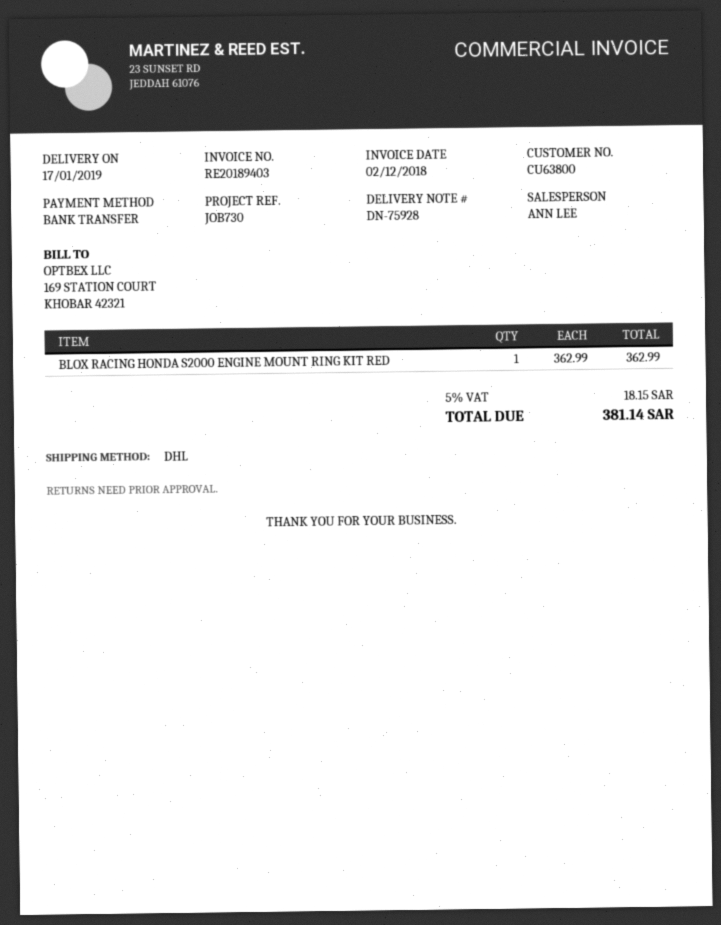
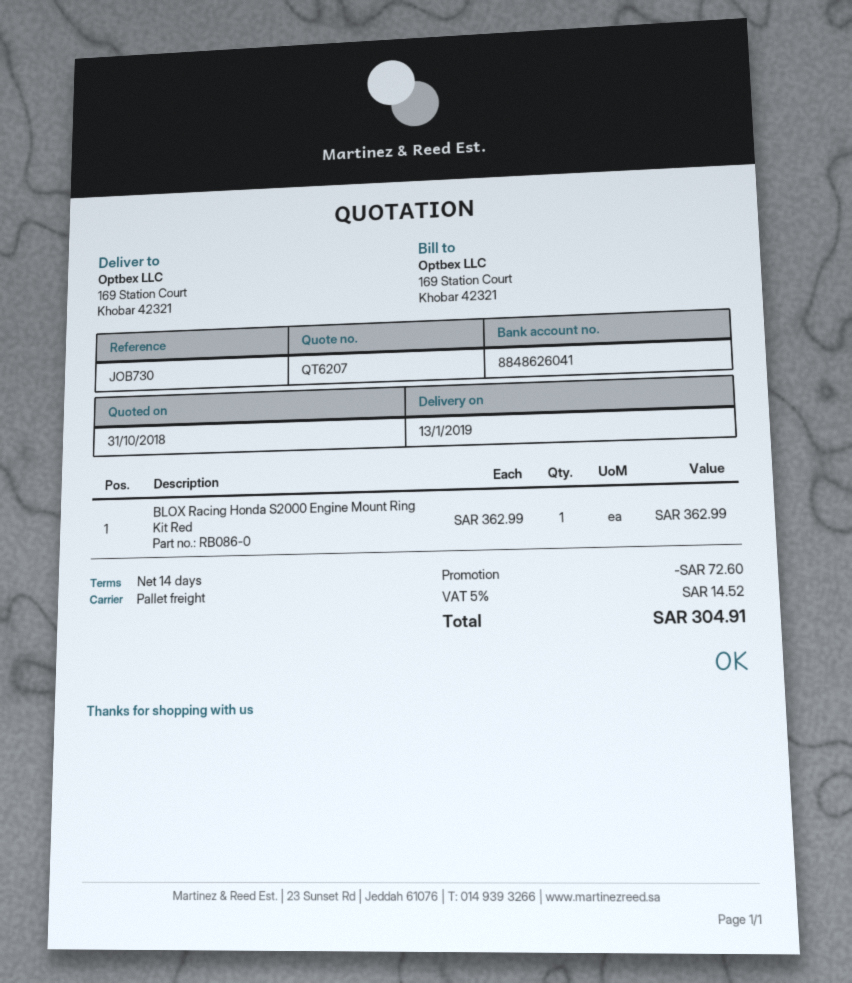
delivery date: 2019-01-17 -> 2019-01-13
shipping method: DHL -> pallet freight
discount: none -> 72.60
tax: 5% = 18.15 -> 5% = 14.52
total: 381.14 -> 304.91

